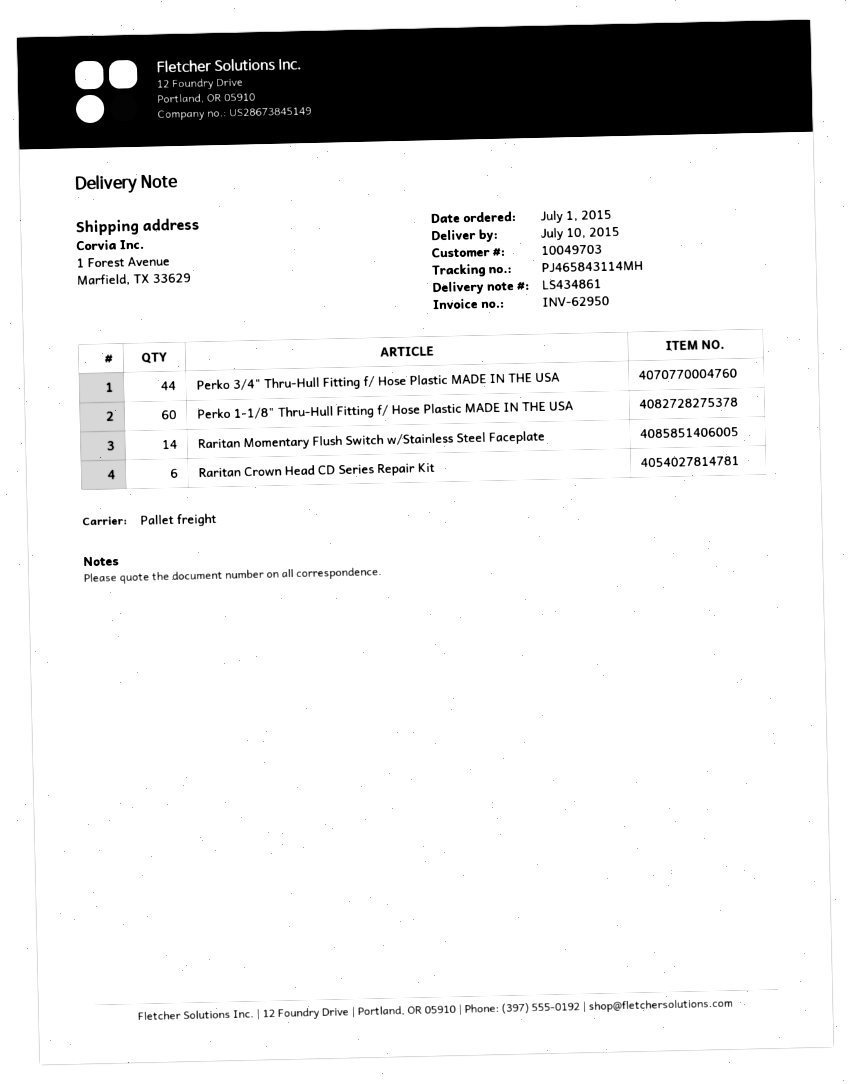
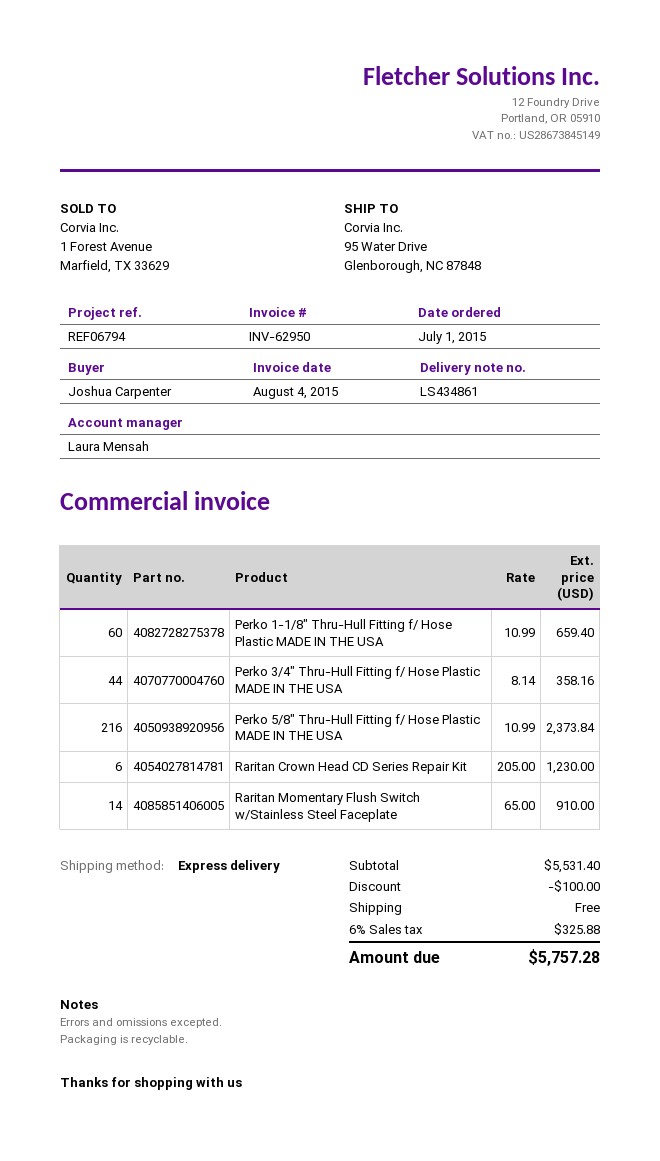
shipping method: pallet freight -> express
ship to: 1 Forest Avenue, Marfield, TX 33629 -> 95 Water Drive, Glenborough, NC 87848
Perko 5/8" Thru-Hull Fitting f/ Hose Plastic MADE IN THE USA: none -> 216

